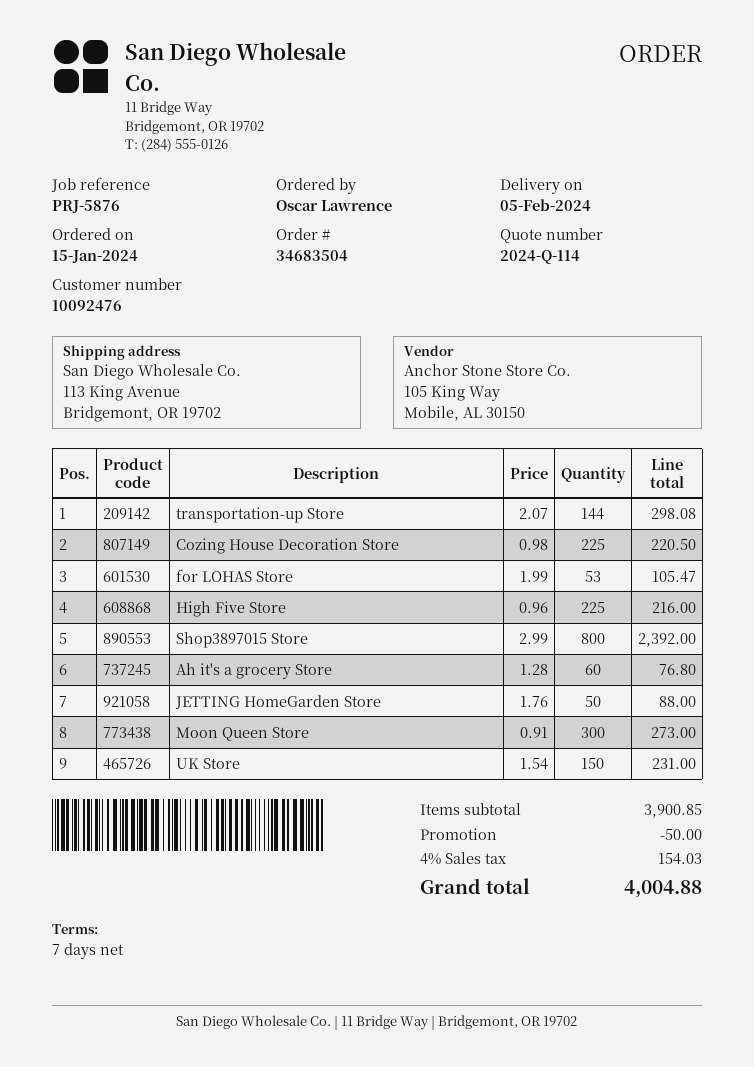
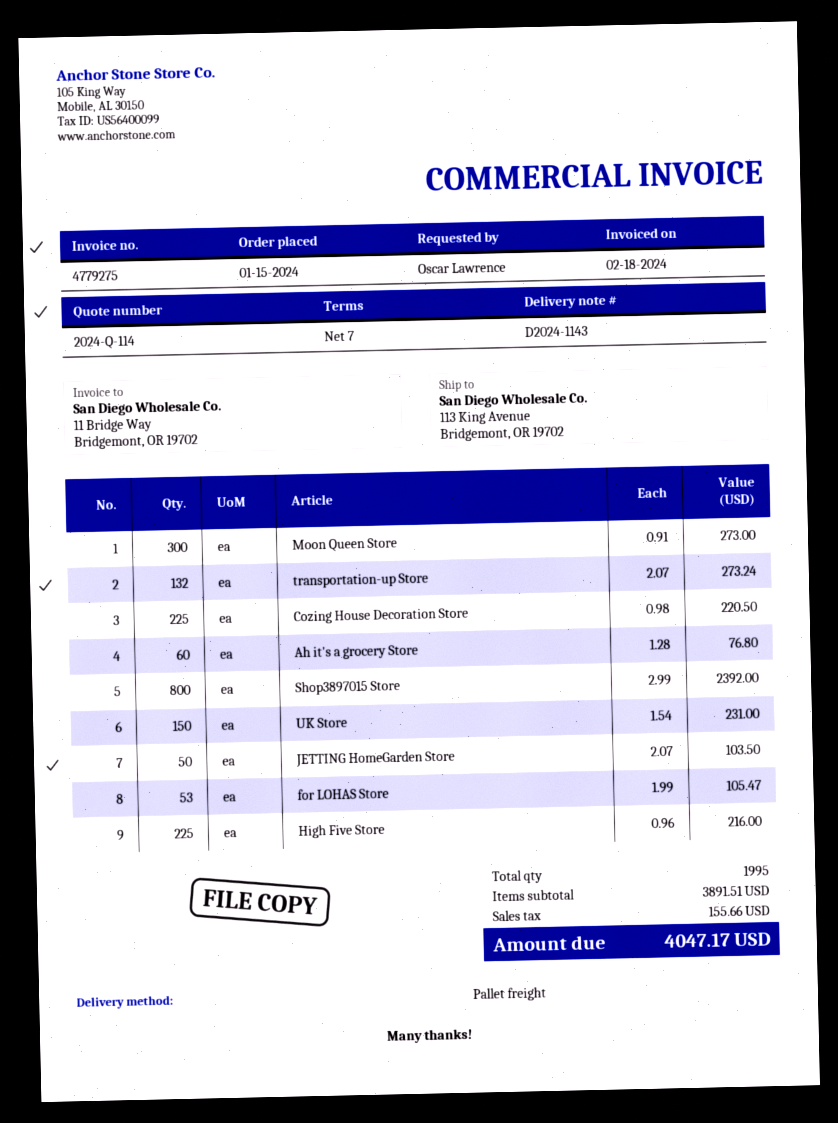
transportation-up Store: 144 x 2.07 = 298.08 -> 132 x 2.07 = 273.24
JETTING HomeGarden Store: 50 x 1.76 = 88.00 -> 50 x 2.07 = 103.50
subtotal: 3900.85 -> 3891.51
discount: 50.00 -> none
tax: 154.03 -> 155.66
total: 4004.88 -> 4047.17

